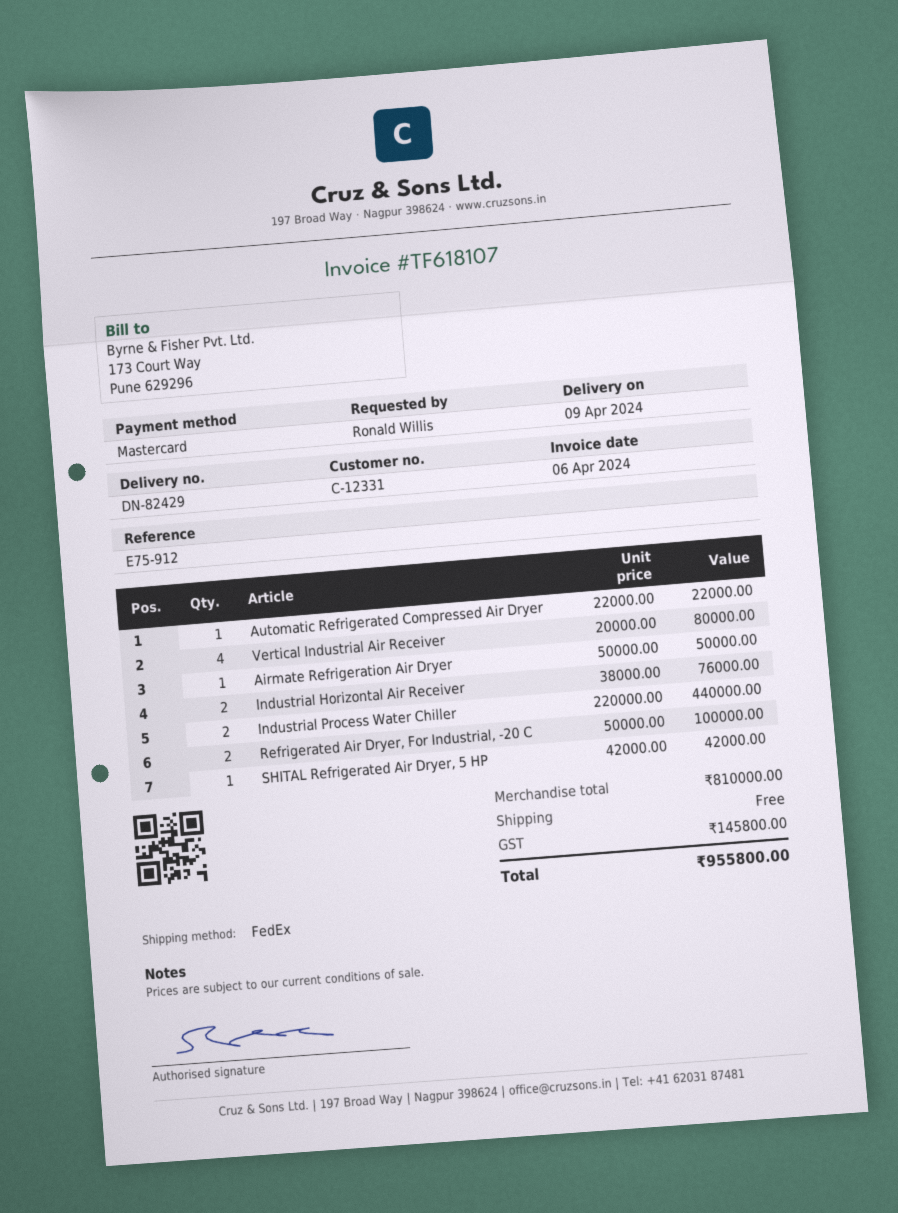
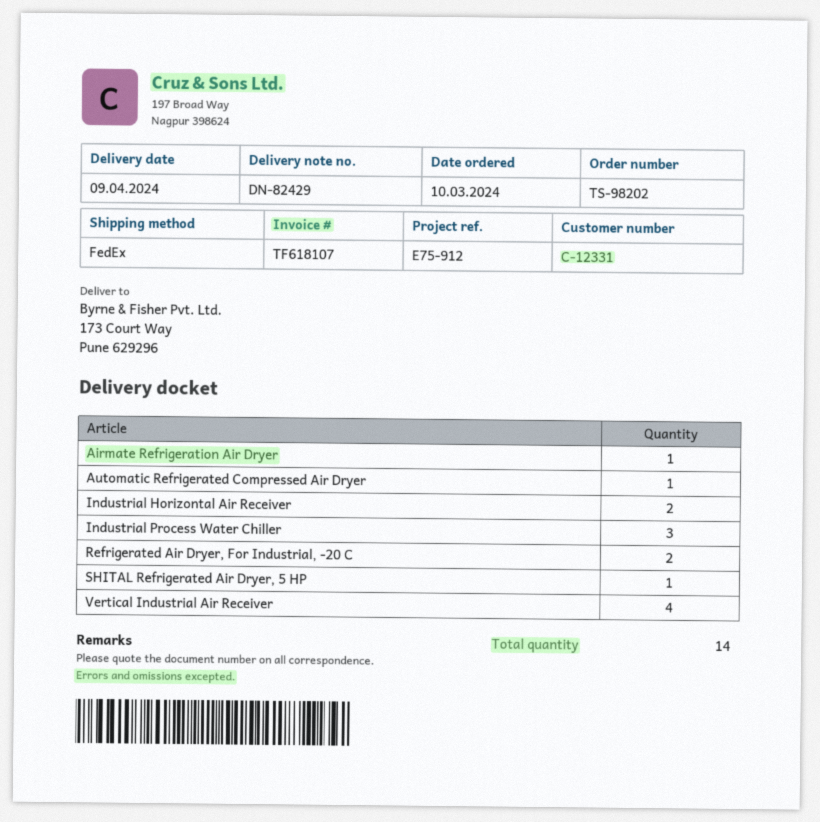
Industrial Process Water Chiller: 2 -> 3

